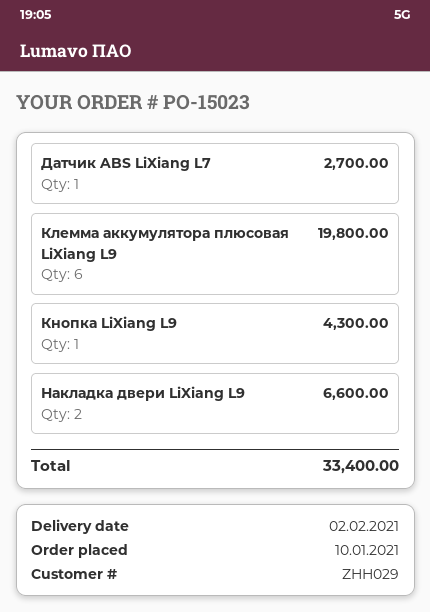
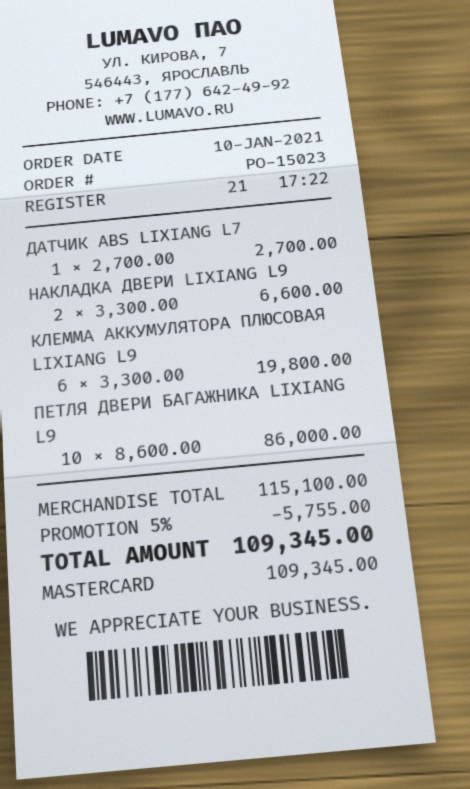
Кнопка LiXiang L9: 1 for 4300.00 -> none
ПЕТЛЯ ДВЕРИ БАГАЖНИКА LIXIANG L9: none -> 10 for 86000.00
discount: none -> 5% = 5755.00
total: 33400.00 -> 109345.00

